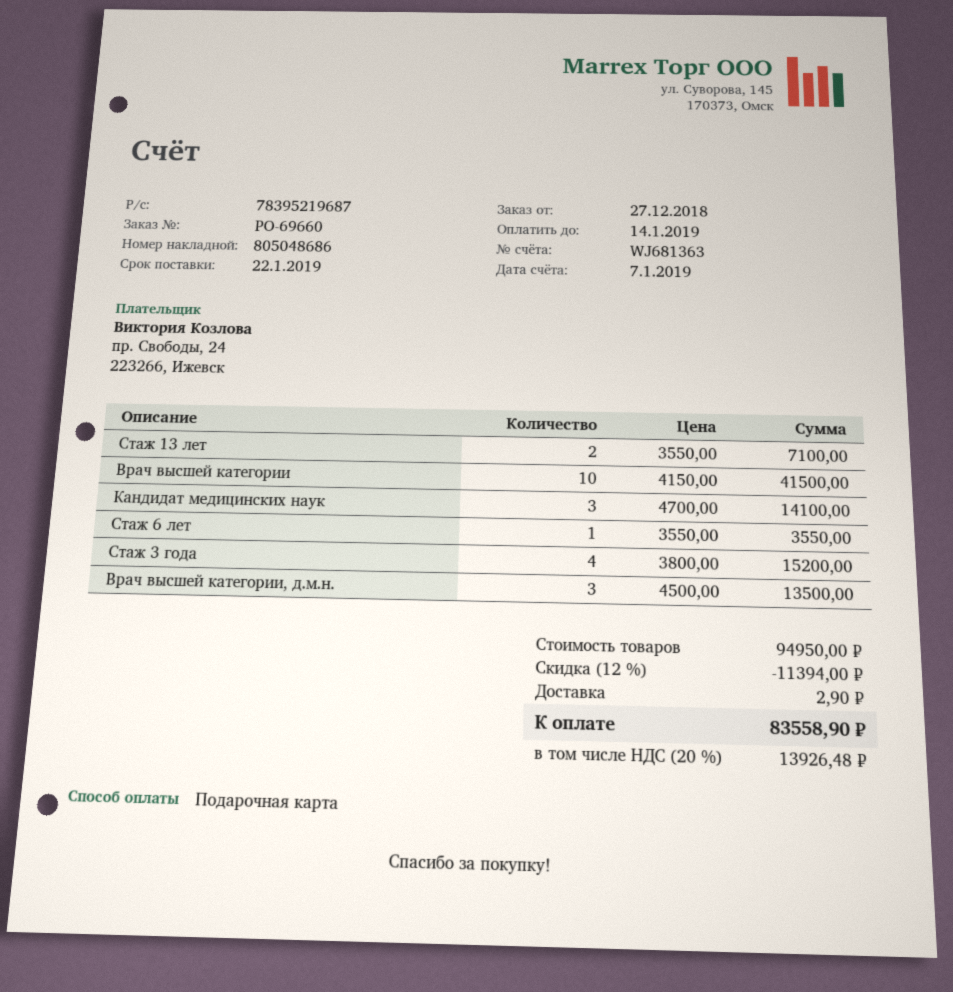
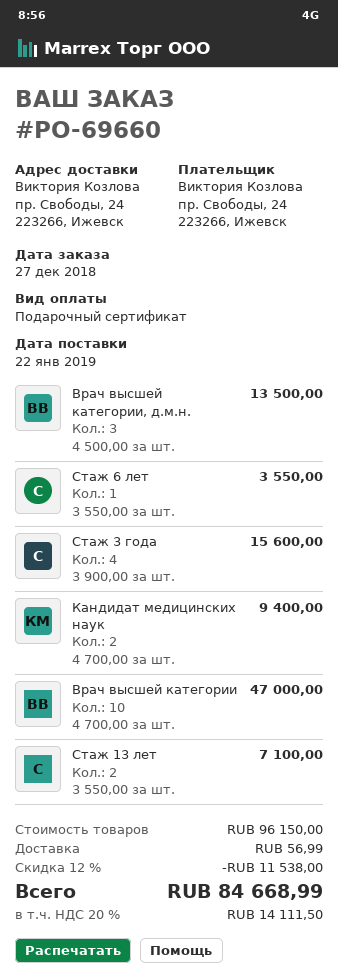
Врач высшей категории: 10 x 4150.00 = 41500.00 -> 10 x 4700.00 = 47000.00
Кандидат медицинских наук: 3 x 4700.00 = 14100.00 -> 2 x 4700.00 = 9400.00
Стаж 3 года: 4 x 3800.00 = 15200.00 -> 4 x 3900.00 = 15600.00
subtotal: 94950.00 -> 96150.00
discount: 12% = 11394.00 -> 12% = 11538.00
shipping: 2.90 -> 56.99
tax: 20% = 13926.48 -> 20% = 14111.50
total: 83558.90 -> 84668.99

